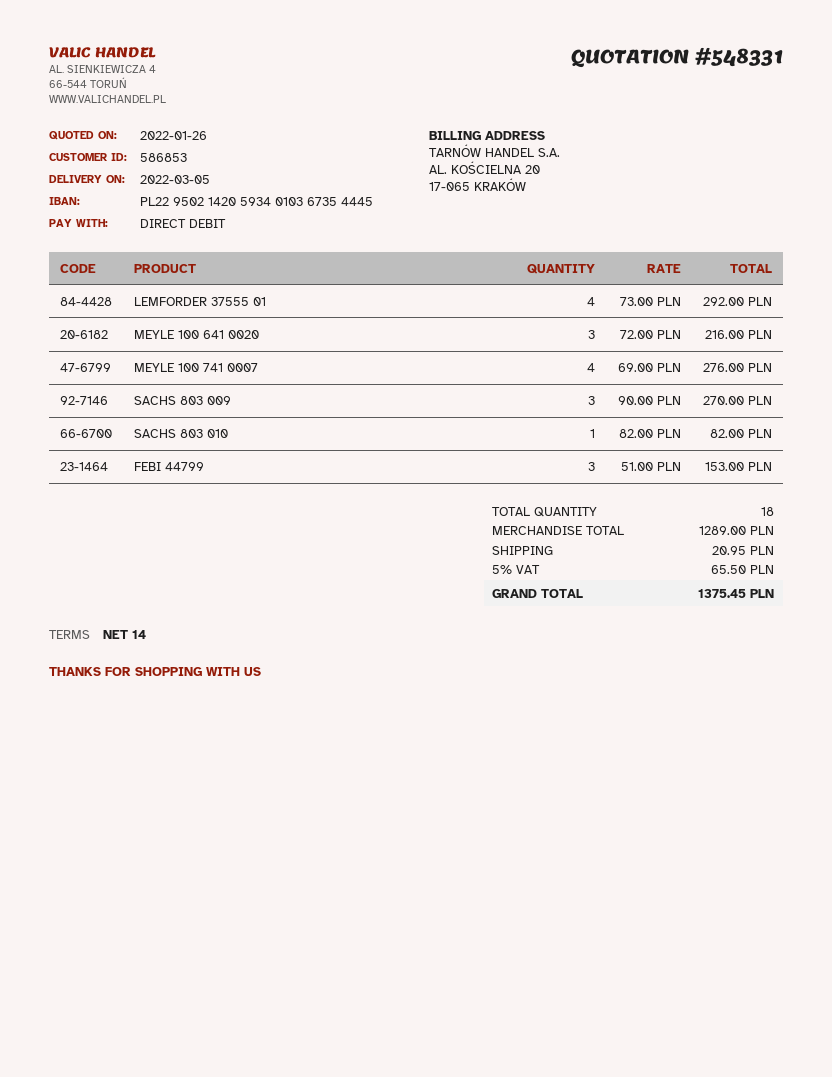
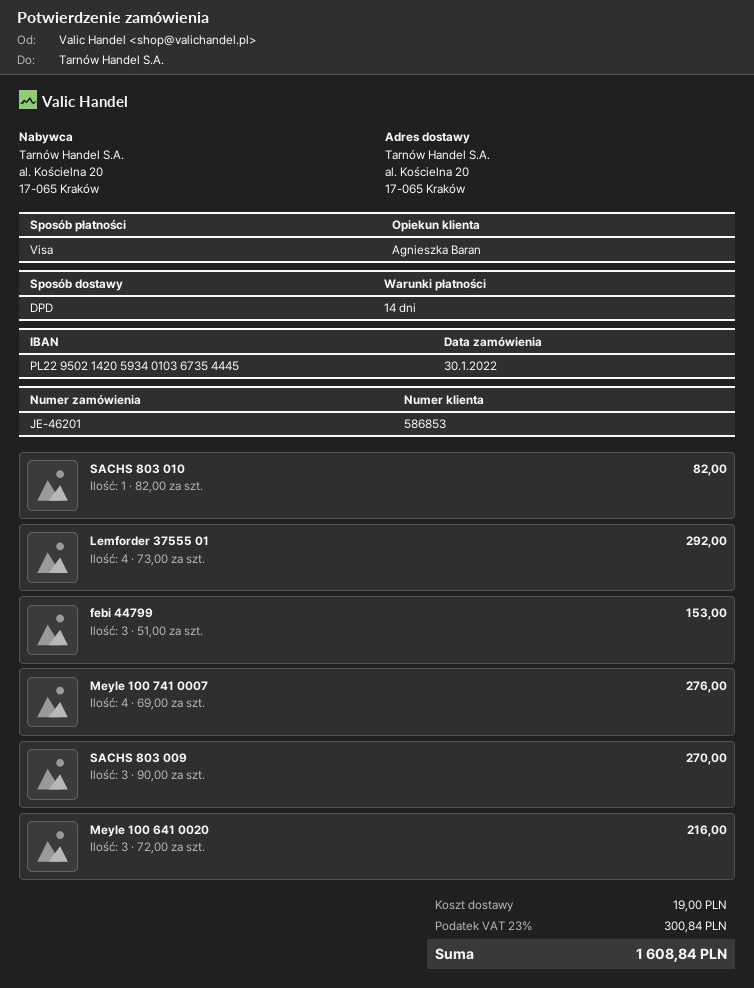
payment method: direct debit -> Visa
shipping: 20.95 -> 19.00
tax: 5% = 65.50 -> 23% = 300.84
total: 1375.45 -> 1608.84

